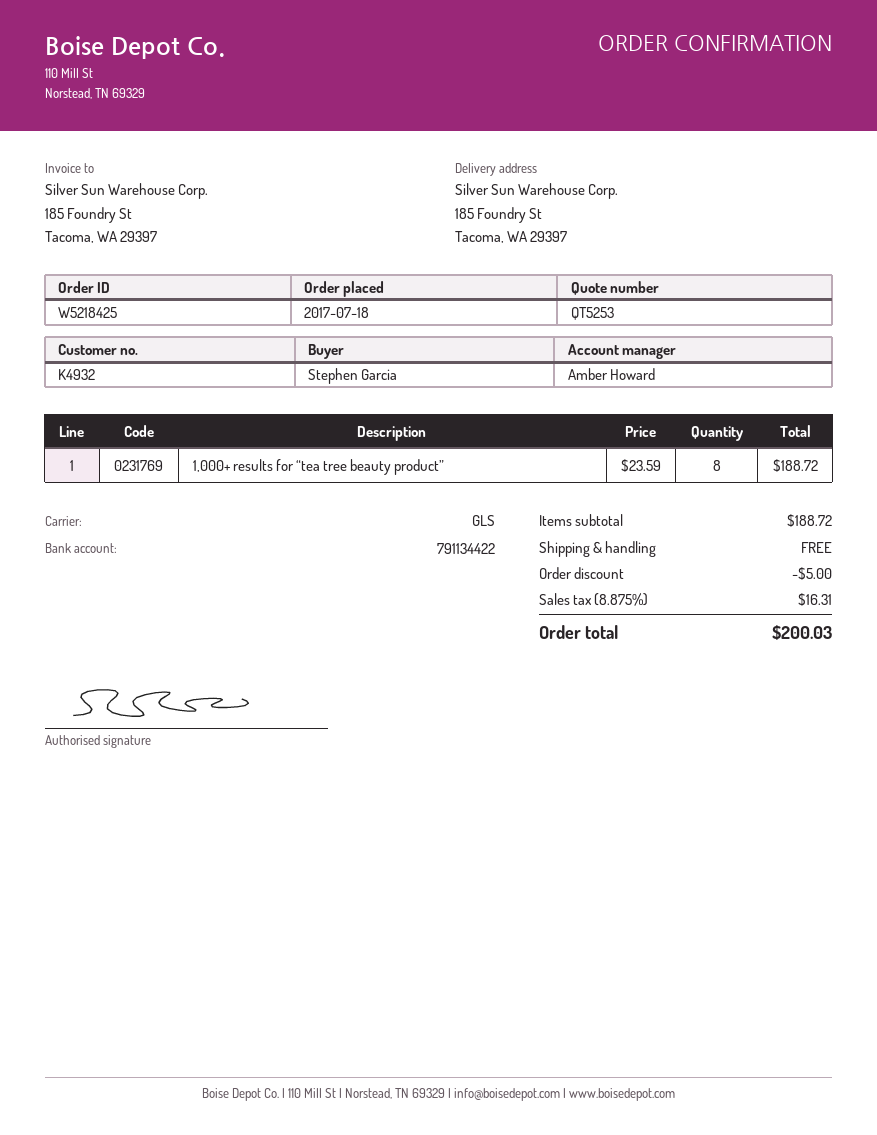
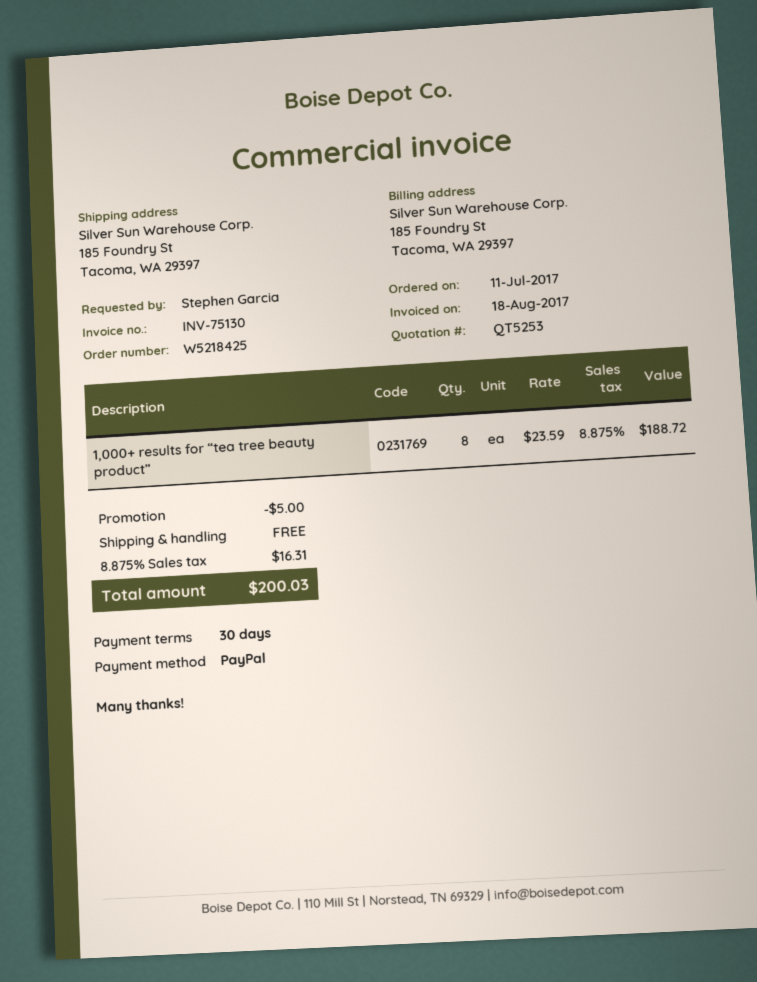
order date: 2017-07-18 -> 2017-07-11

